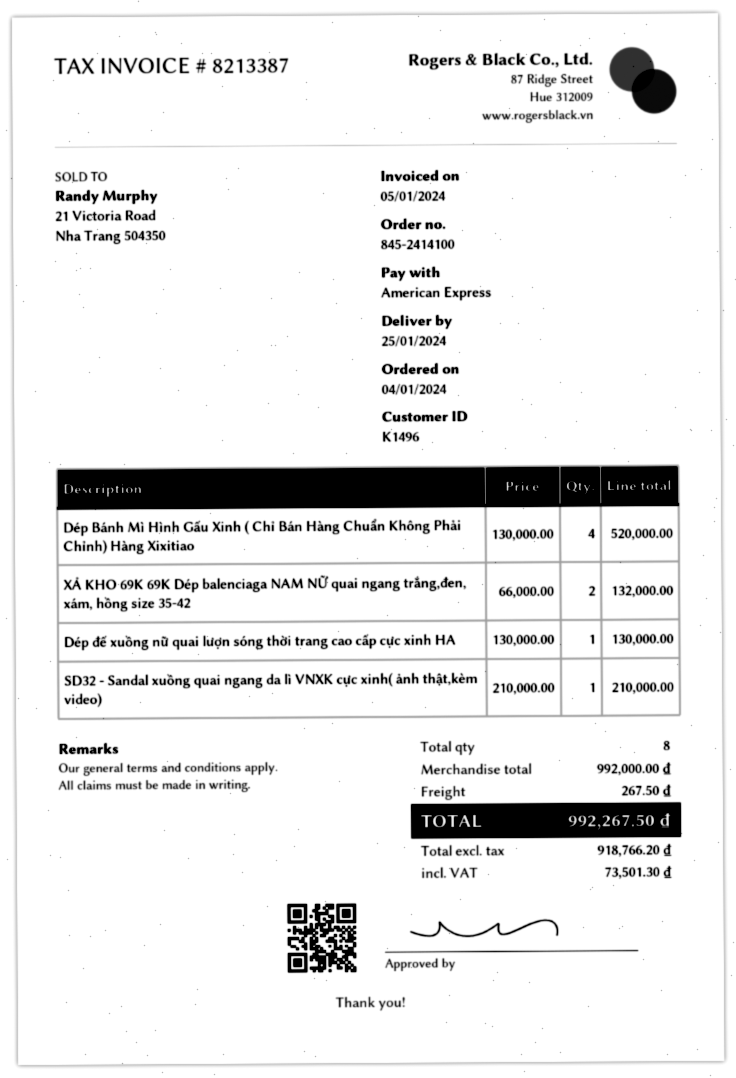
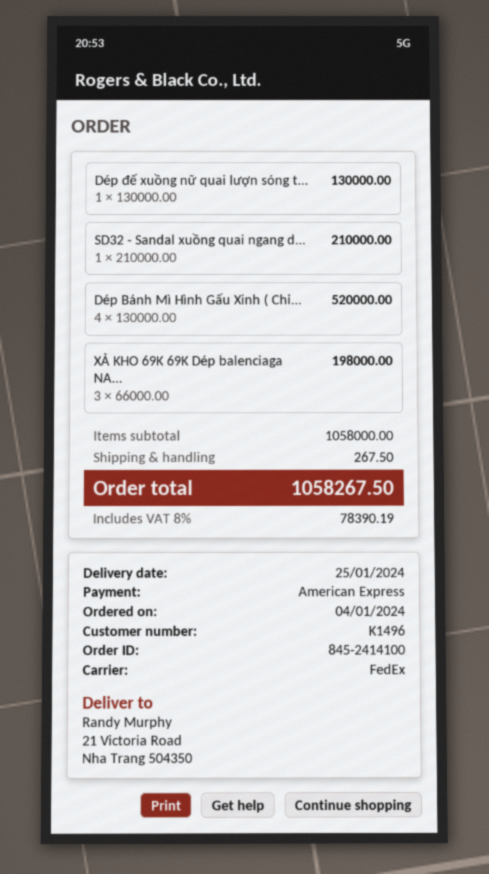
XẢ KHO 69K 69K Dép balenciaga NAM NỮ quai ngang trắng,đen, xám, hồng size 35-42: 2 x 66000.00 = 132000.00 -> 3 x 66000.00 = 198000.00
subtotal: 992000.00 -> 1058000.00
tax: 73501.30 -> 78390.19
total: 992267.50 -> 1058267.50

